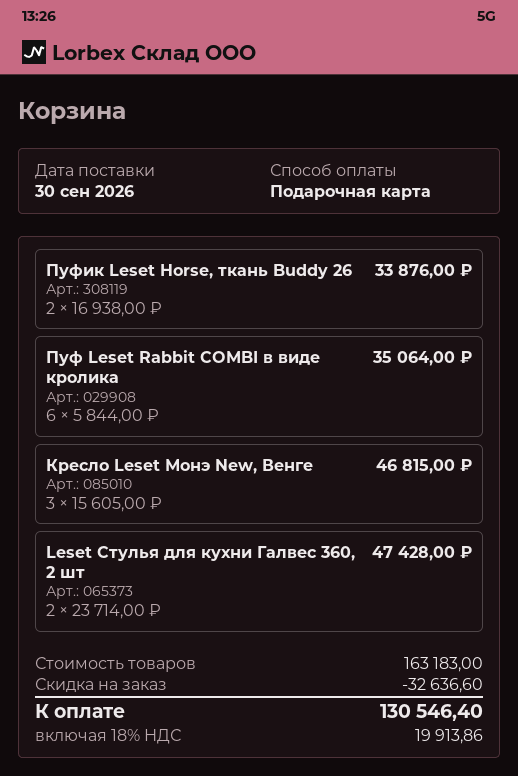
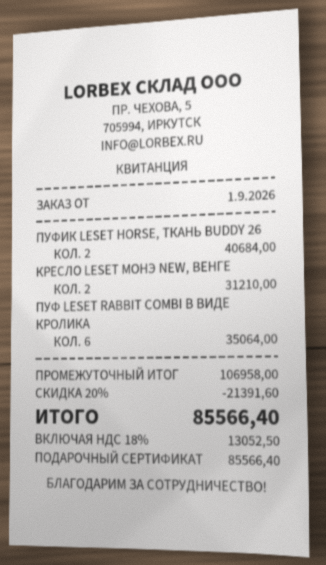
Пуфик Leset Horse, ткань Buddy 26: 2 for 33876.00 -> 2 for 40684.00
Кресло Leset Монэ New, Венге: 3 for 46815.00 -> 2 for 31210.00
Leset Стулья для кухни Галвес 360, 2 шт: 2 for 47428.00 -> none
subtotal: 163183.00 -> 106958.00
discount: 32636.60 -> 21391.60
tax: 18% = 19913.86 -> 18% = 13052.50
total: 130546.40 -> 85566.40

